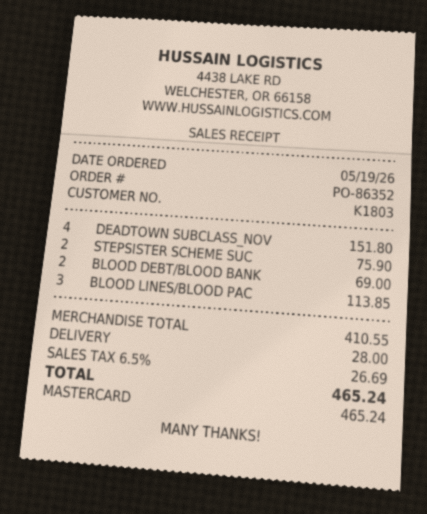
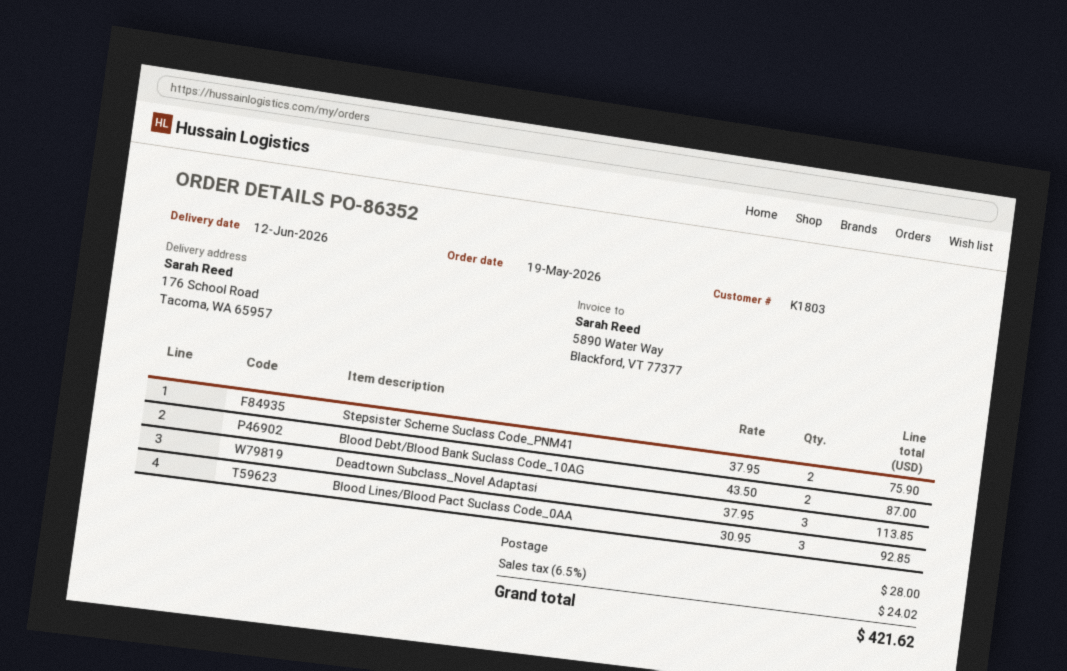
DEADTOWN SUBCLASS_NOV: 4 for 151.80 -> 3 for 113.85
BLOOD DEBT/BLOOD BANK: 2 for 69.00 -> 2 for 87.00
BLOOD LINES/BLOOD PAC: 3 for 113.85 -> 3 for 92.85
tax: 6.5% = 26.69 -> 6.5% = 24.02
total: 465.24 -> 421.62

